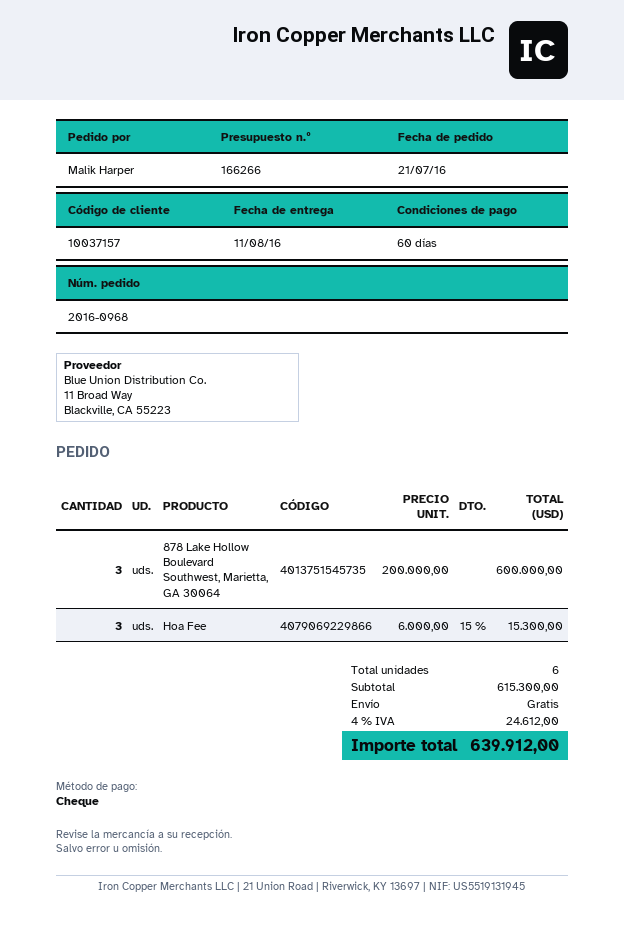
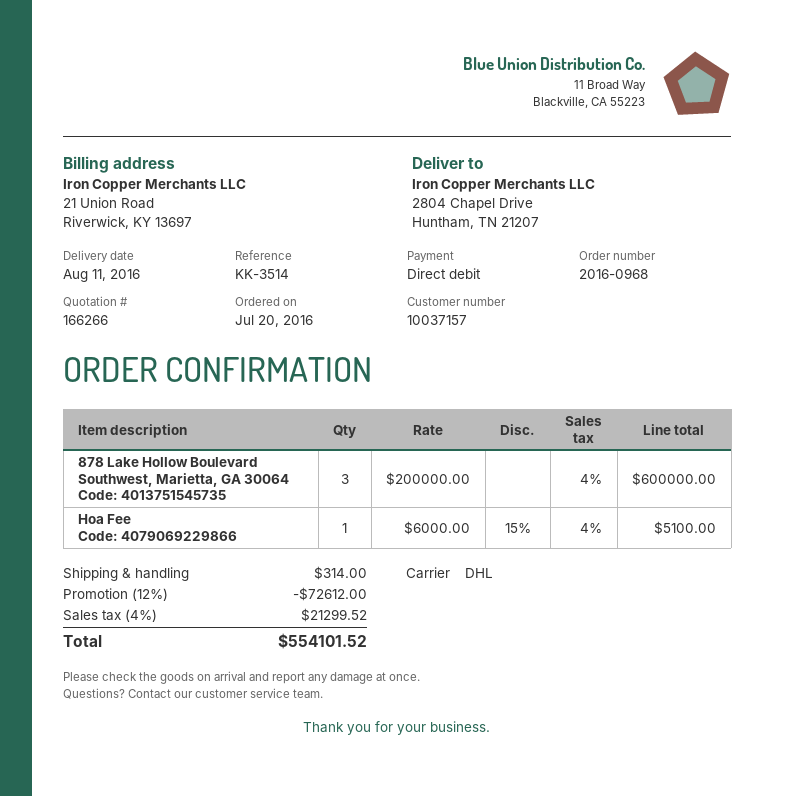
order date: 2016-07-21 -> 2016-07-20
payment method: cheque -> direct debit
Hoa Fee: 3 x 6000.00 - 15% = 15300.00 -> 1 x 6000.00 - 15% = 5100.00
discount: none -> 12% = 72612.00
shipping: 0.00 -> 314.00
tax: 4% = 24612.00 -> 4% = 21299.52
total: 639912.00 -> 554101.52

